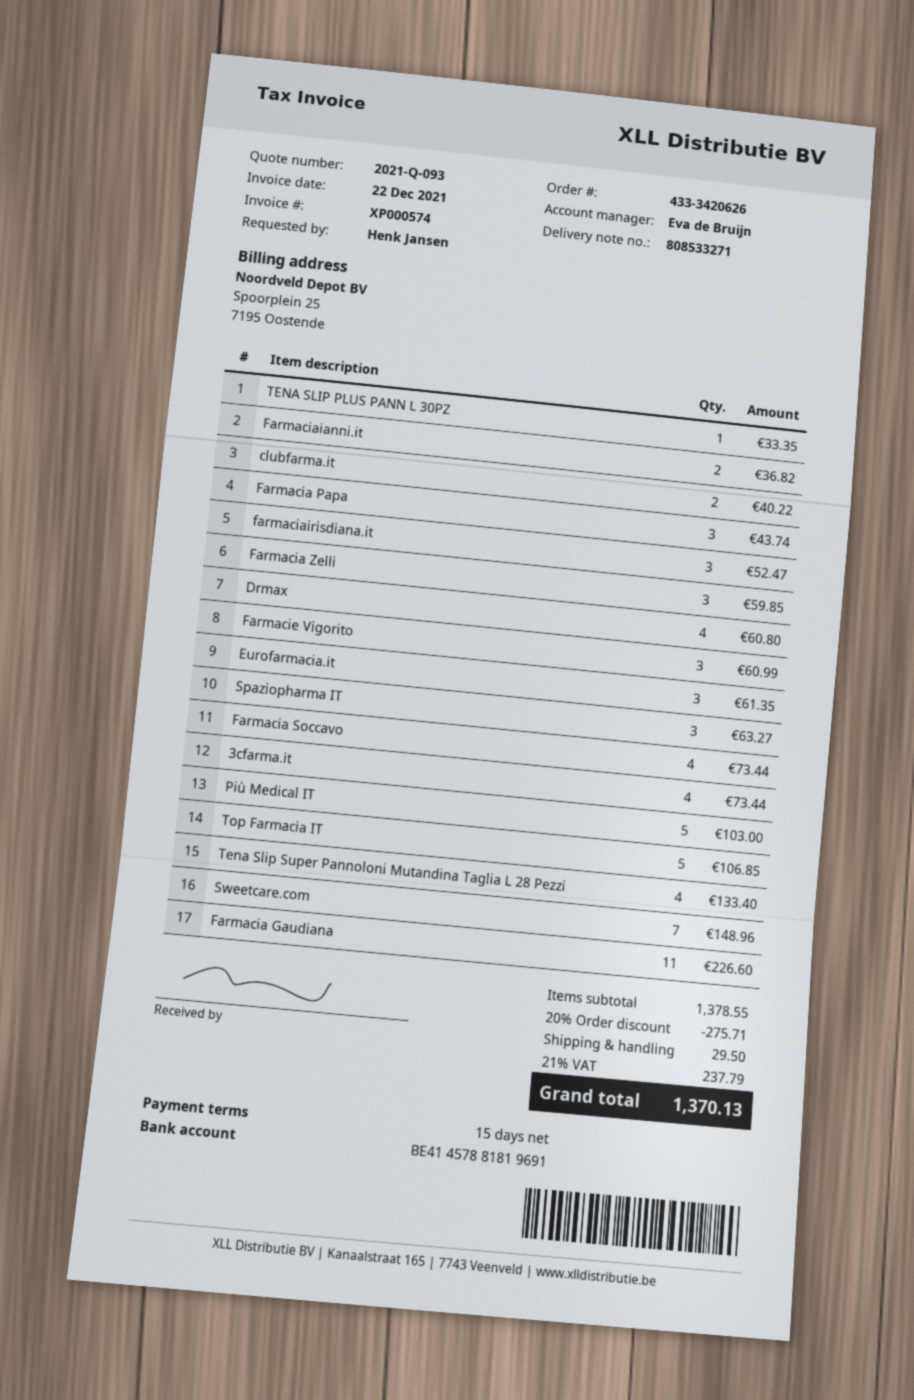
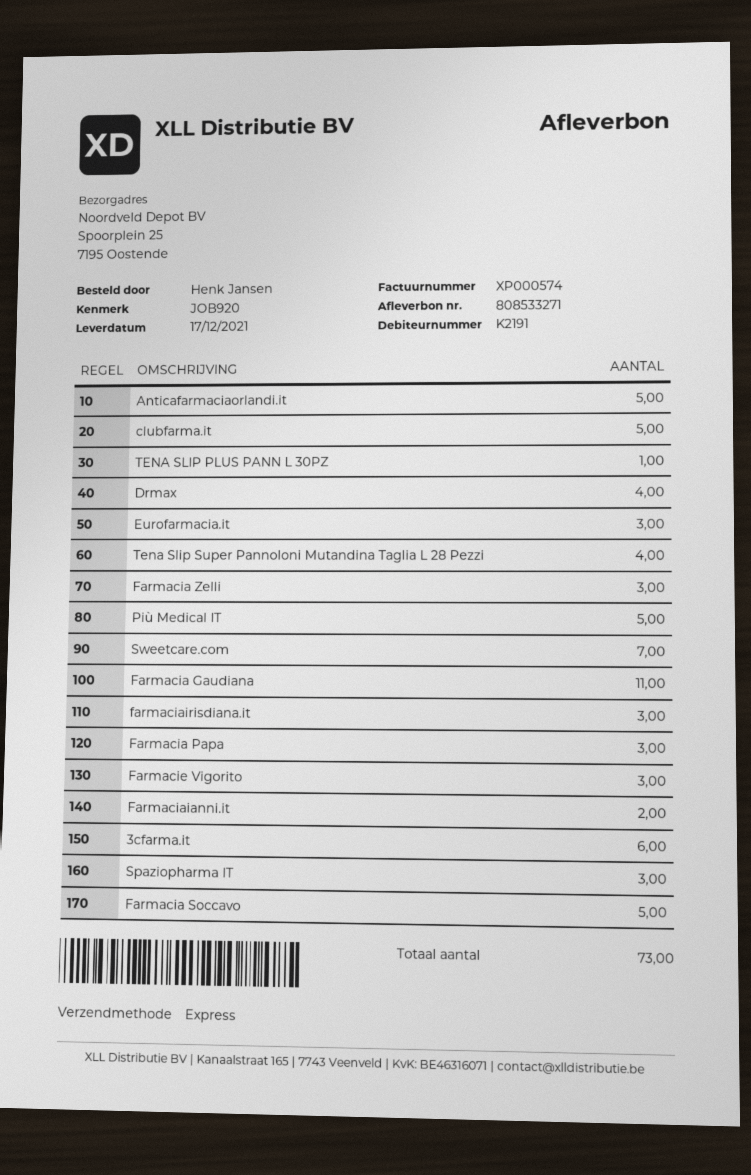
clubfarma.it: 2 -> 5
Farmacia Soccavo: 4 -> 5
3cfarma.it: 4 -> 6
Top Farmacia IT: 5 -> none
Anticafarmaciaorlandi.it: none -> 5

